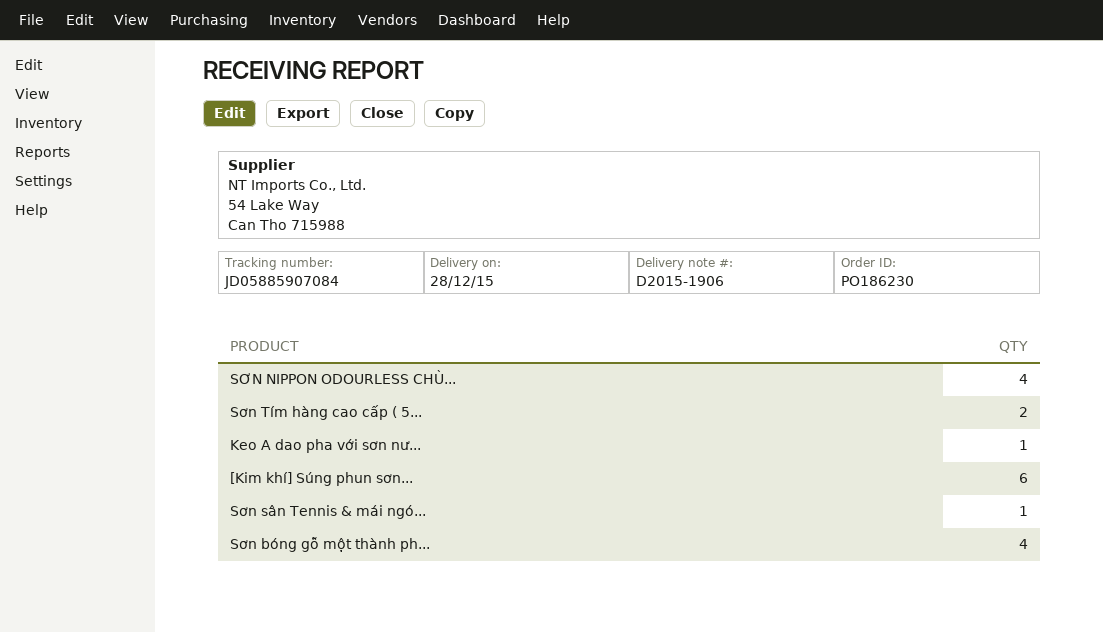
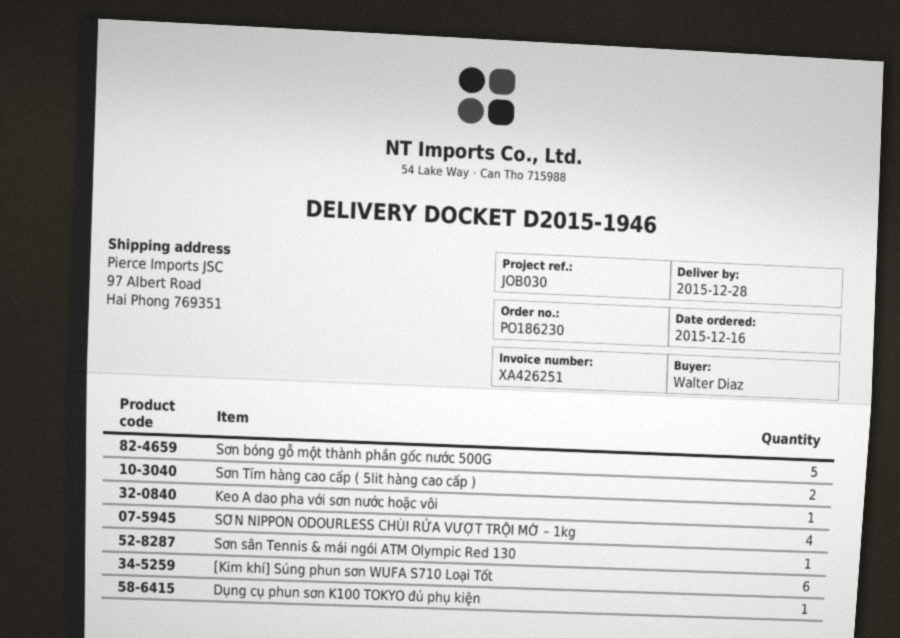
delivery note number: D2015-1906 -> D2015-1946
Sơn bóng gỗ một thành ph...: 4 -> 5
Dụng cụ phun sơn K100 TOKYO đủ phụ kiện: none -> 1

